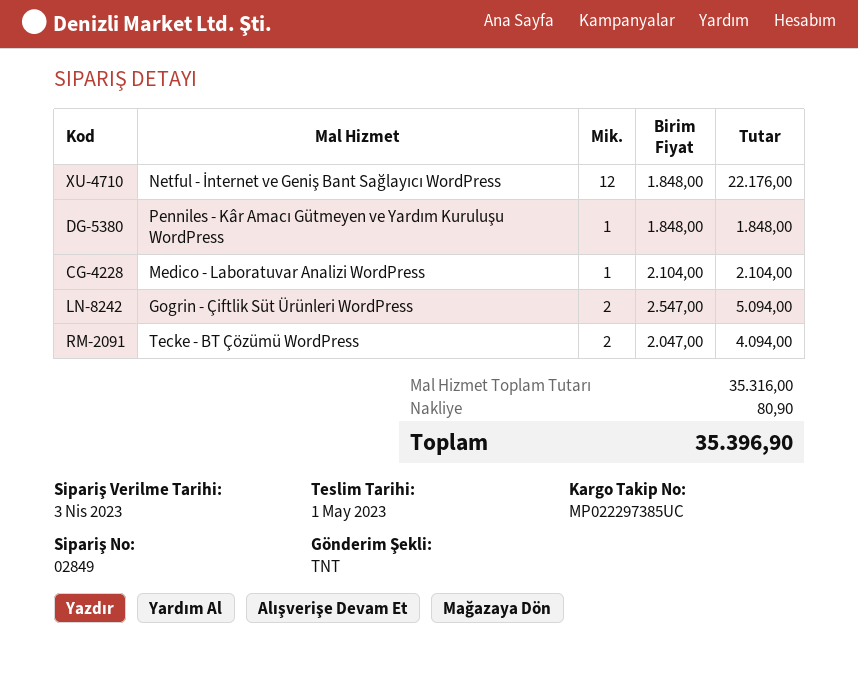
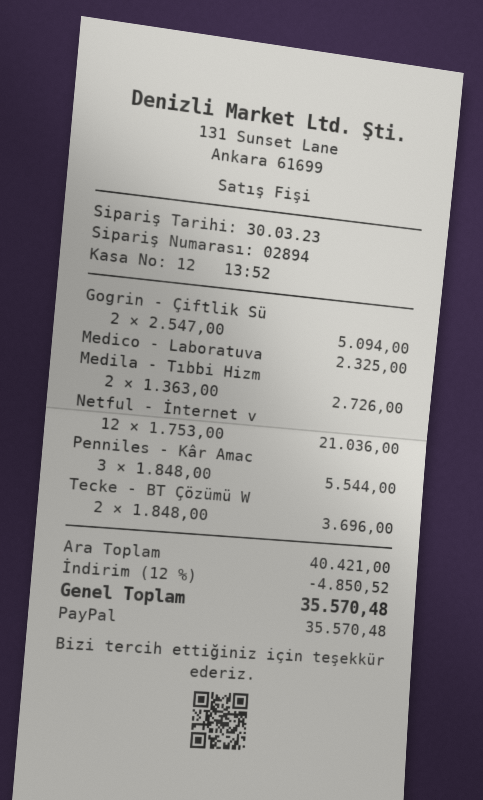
order number: 02849 -> 02894
order date: 2023-04-03 -> 2023-03-30
Netful - İnternet ve Geniş Bant Sağlayıcı WordPress: 12 x 1848.00 = 22176.00 -> 12 x 1753.00 = 21036.00
Penniles - Kâr Amacı Gütmeyen ve Yardım Kuruluşu WordPress: 1 x 1848.00 = 1848.00 -> 3 x 1848.00 = 5544.00
Medico - Laboratuvar Analizi WordPress: 1 x 2104.00 = 2104.00 -> 1 x 2325.00 = 2325.00
Tecke - BT Çözümü WordPress: 2 x 2047.00 = 4094.00 -> 2 x 1848.00 = 3696.00
Medila - Tıbbi Hizm: none -> 2 x 1363.00 = 2726.00
subtotal: 35316.00 -> 40421.00
discount: none -> 12% = 4850.52
shipping: 80.90 -> none
total: 35396.90 -> 35570.48

